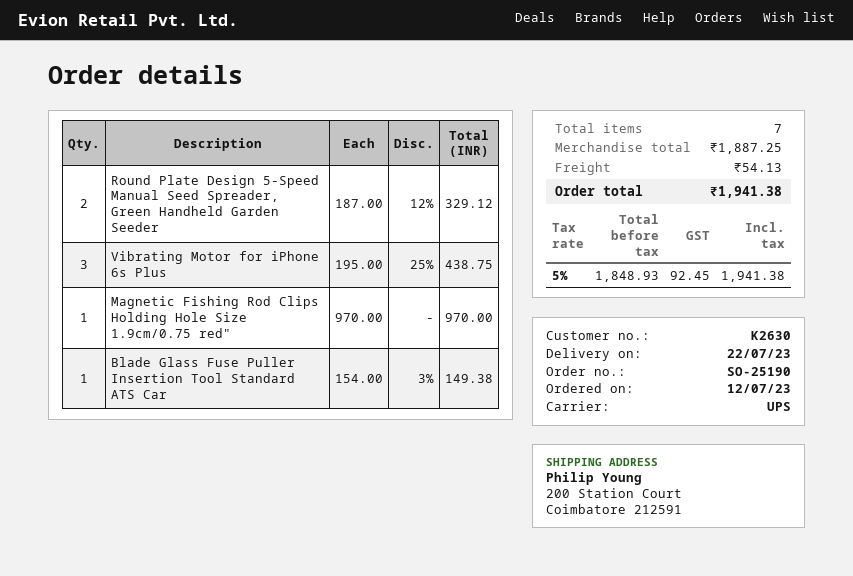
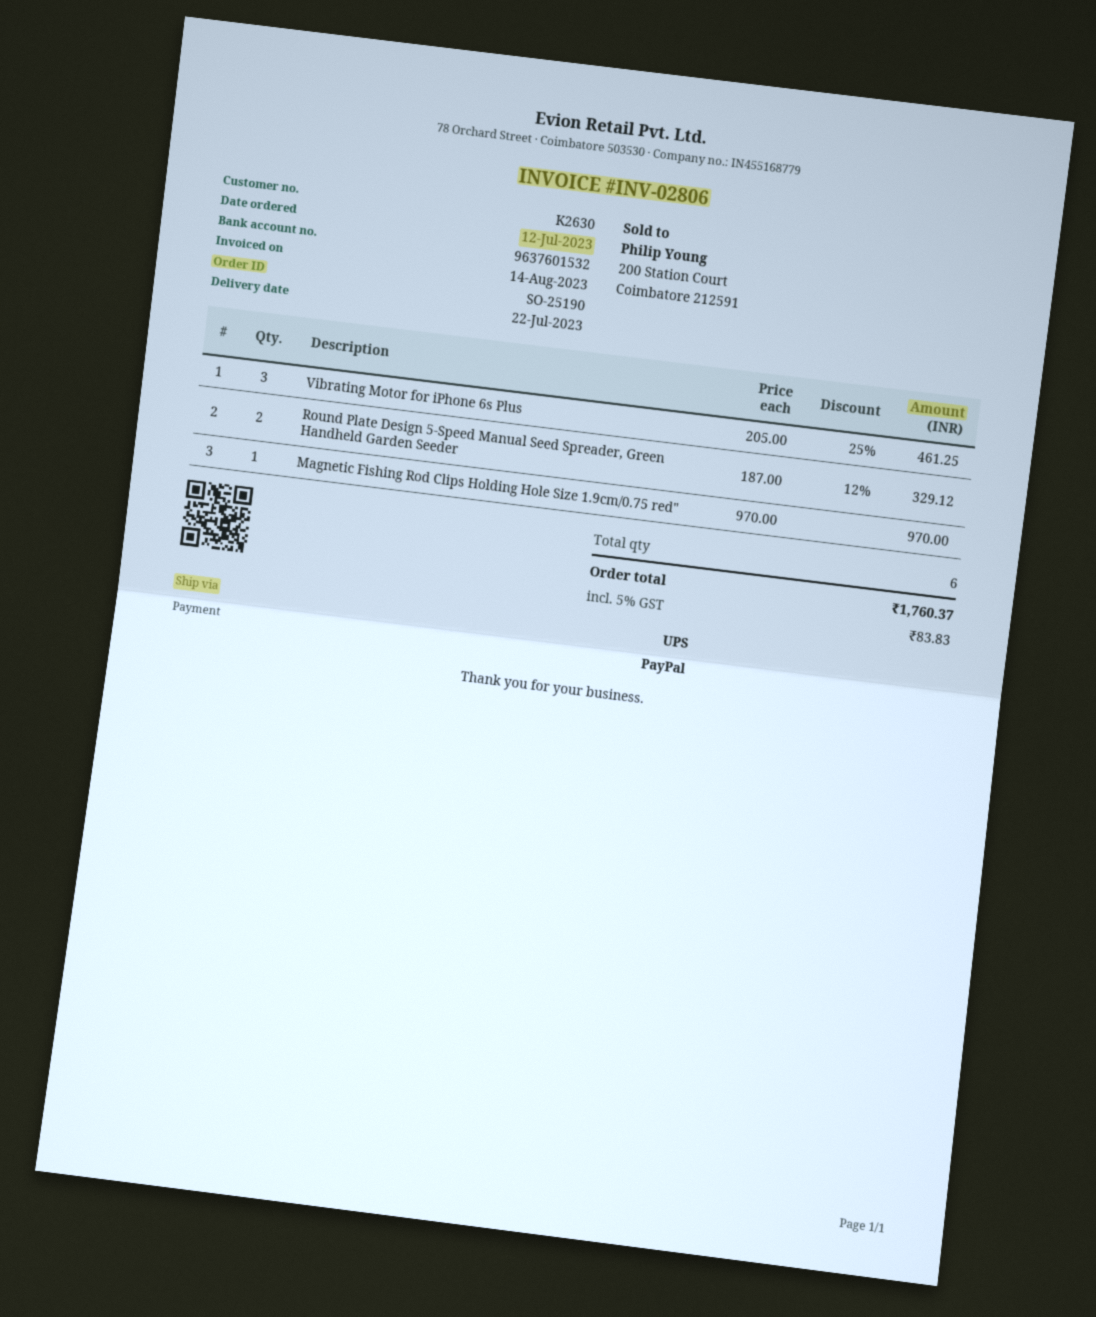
Vibrating Motor for iPhone 6s Plus: 3 x 195.00 - 25% = 438.75 -> 3 x 205.00 - 25% = 461.25
Blade Glass Fuse Puller Insertion Tool Standard ATS Car: 1 x 154.00 - 3% = 149.38 -> none
total quantity: 7 -> 6
shipping: 54.13 -> none
tax: 5% = 92.45 -> 5% = 83.83
total: 1941.38 -> 1760.37

